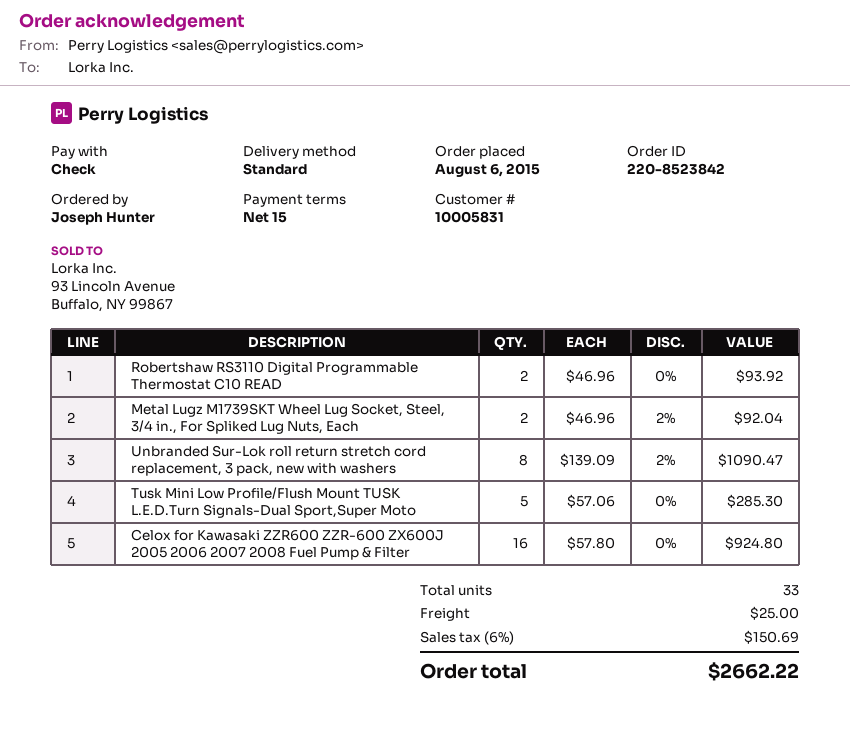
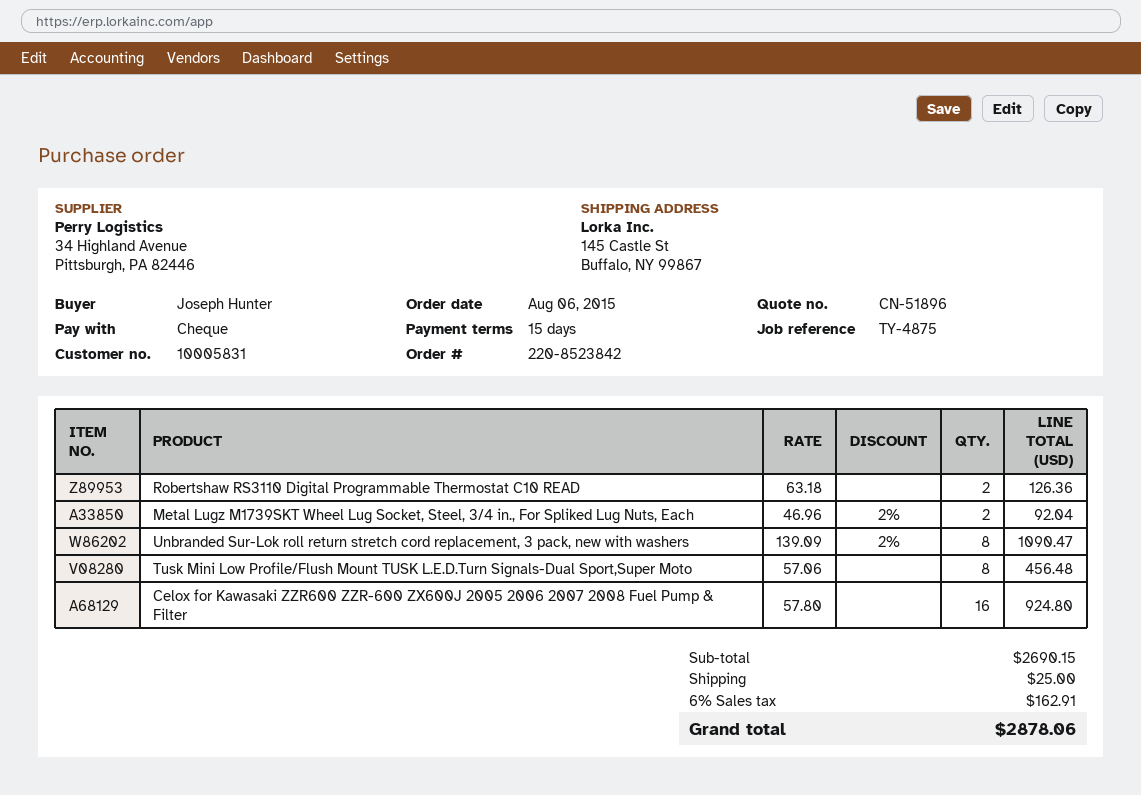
Robertshaw RS3110 Digital Programmable Thermostat C10 READ: 2 x 46.96 = 93.92 -> 2 x 63.18 = 126.36
Tusk Mini Low Profile/Flush Mount TUSK L.E.D.Turn Signals-Dual Sport,Super Moto: 5 x 57.06 = 285.30 -> 8 x 57.06 = 456.48
tax: 6% = 150.69 -> 6% = 162.91
total: 2662.22 -> 2878.06

